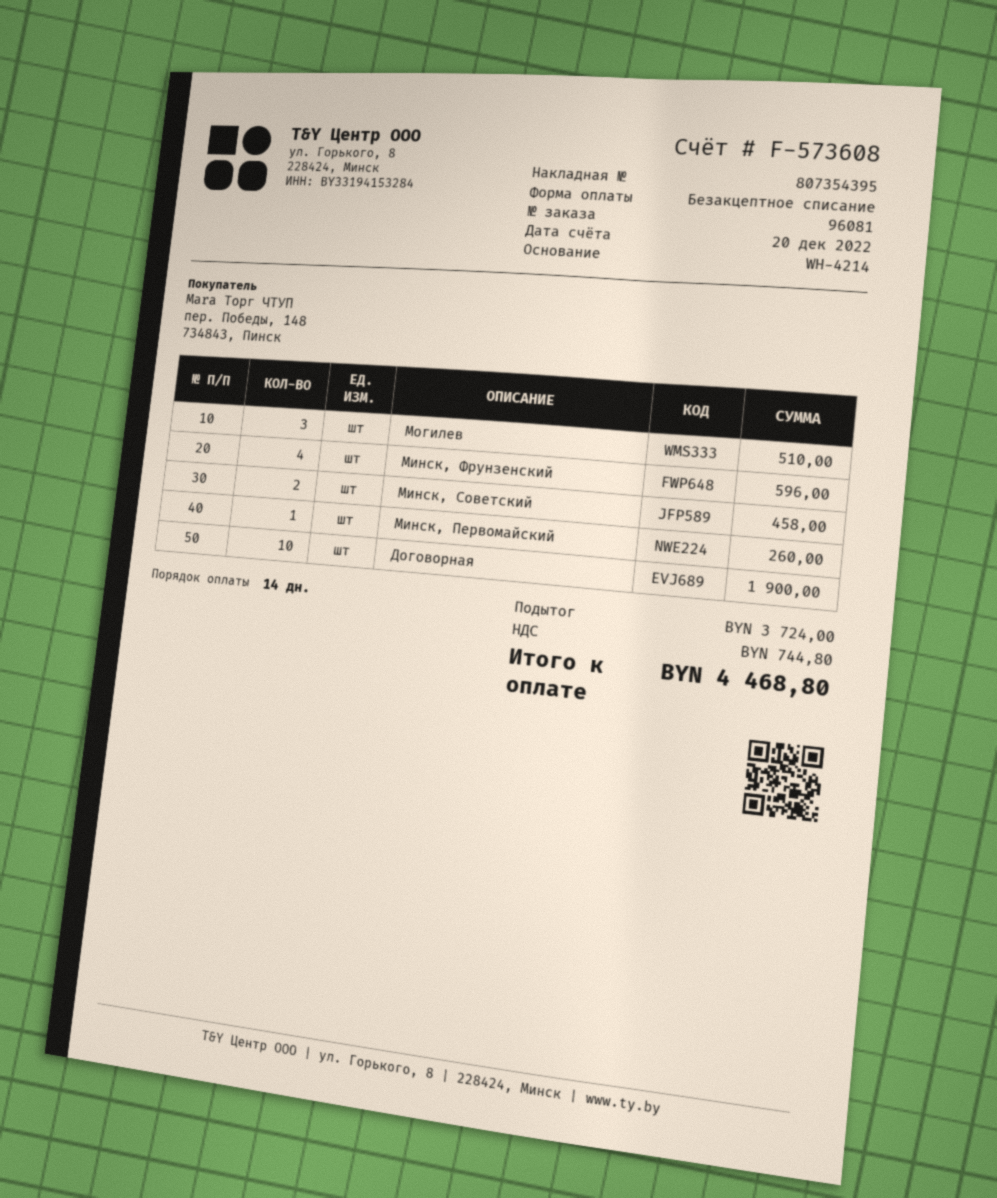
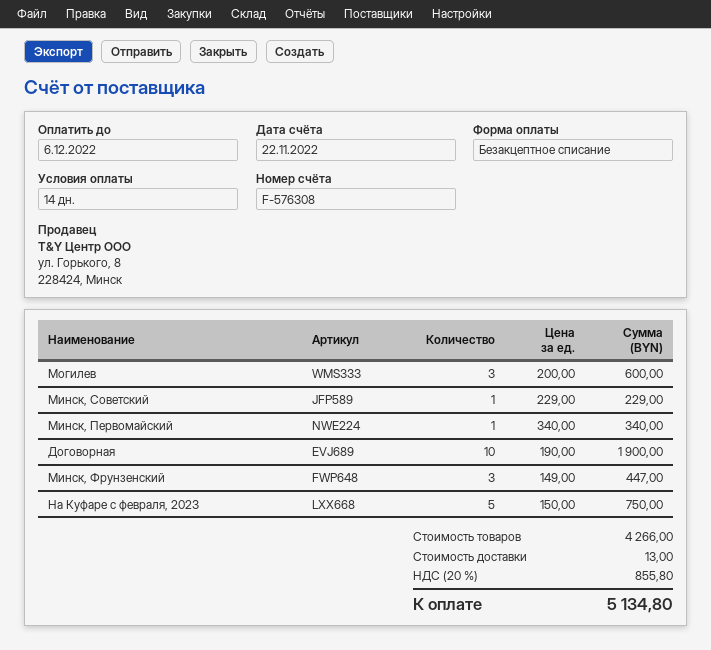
invoice number: F-573608 -> F-576308
invoice date: 2022-12-20 -> 2022-11-22
Могилев: 3 for 510.00 -> 3 for 600.00
Минск, Фрунзенский: 4 for 596.00 -> 3 for 447.00
Минск, Советский: 2 for 458.00 -> 1 for 229.00
Минск, Первомайский: 1 for 260.00 -> 1 for 340.00
На Куфаре с февраля, 2023: none -> 5 for 750.00
subtotal: 3724.00 -> 4266.00
shipping: none -> 13.00
tax: 744.80 -> 855.80
total: 4468.80 -> 5134.80

